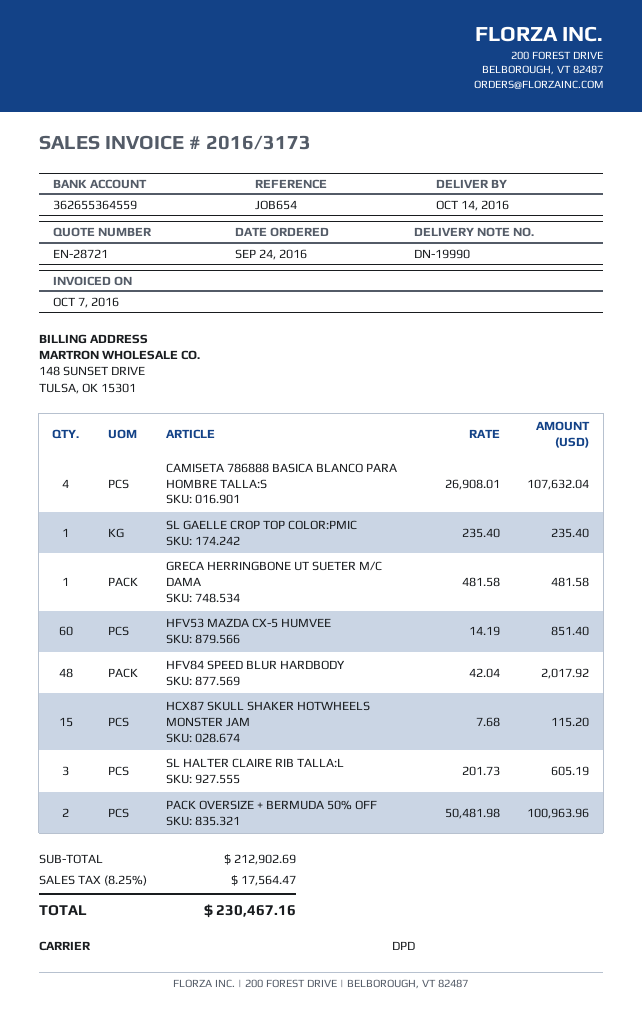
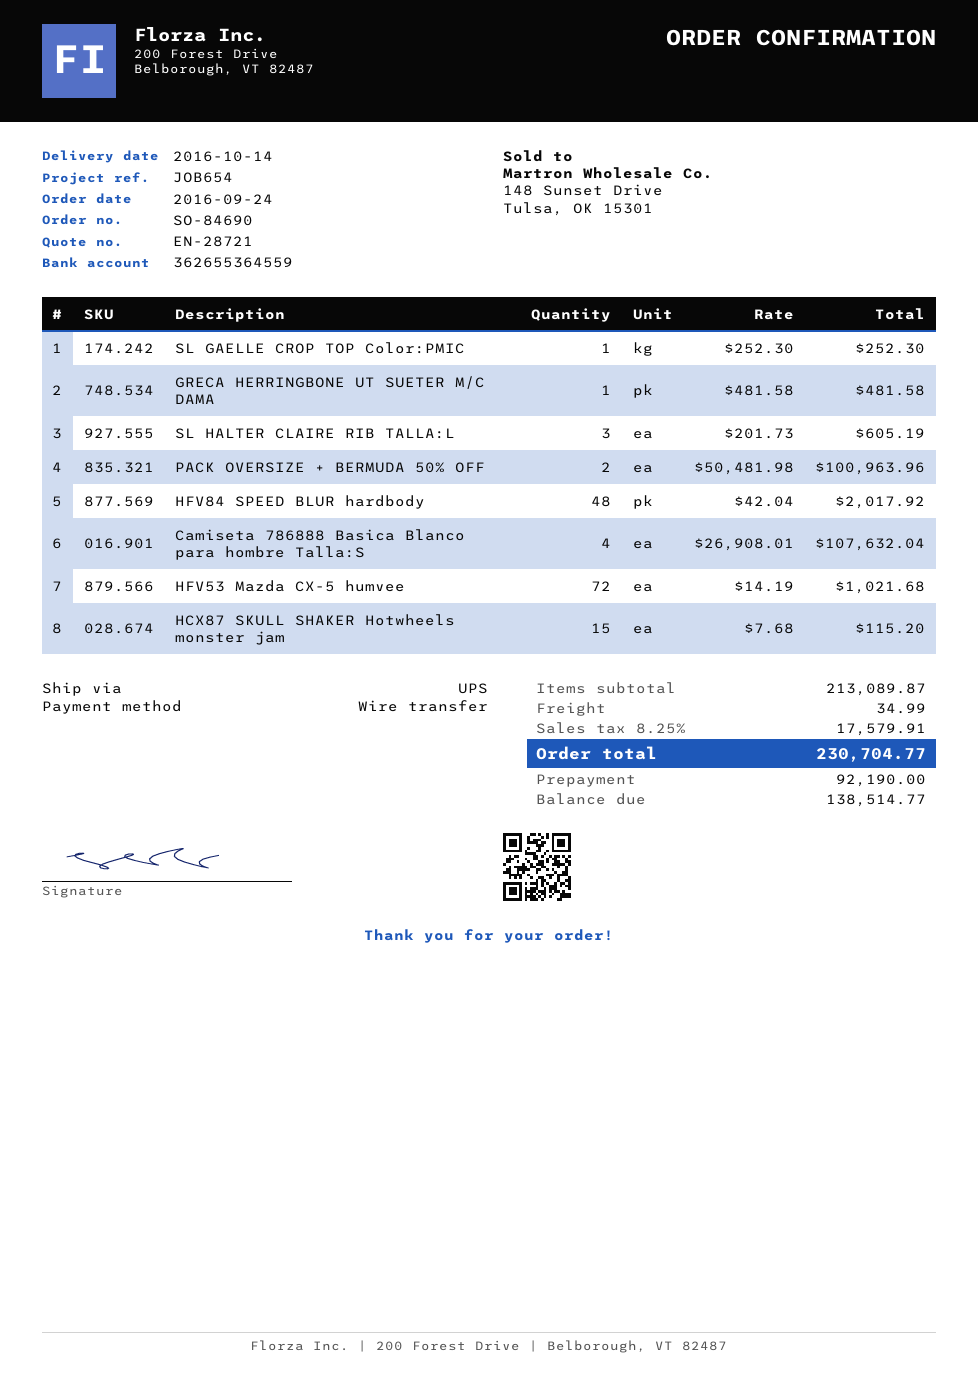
shipping method: DPD -> UPS
SL GAELLE CROP TOP COLOR:PMIC: 1 x 235.40 = 235.40 -> 1 x 252.30 = 252.30
HFV53 MAZDA CX-5 HUMVEE: 60 x 14.19 = 851.40 -> 72 x 14.19 = 1021.68
subtotal: 212902.69 -> 213089.87
shipping: none -> 34.99
tax: 8.25% = 17564.47 -> 8.25% = 17579.91
total: 230467.16 -> 230704.77

